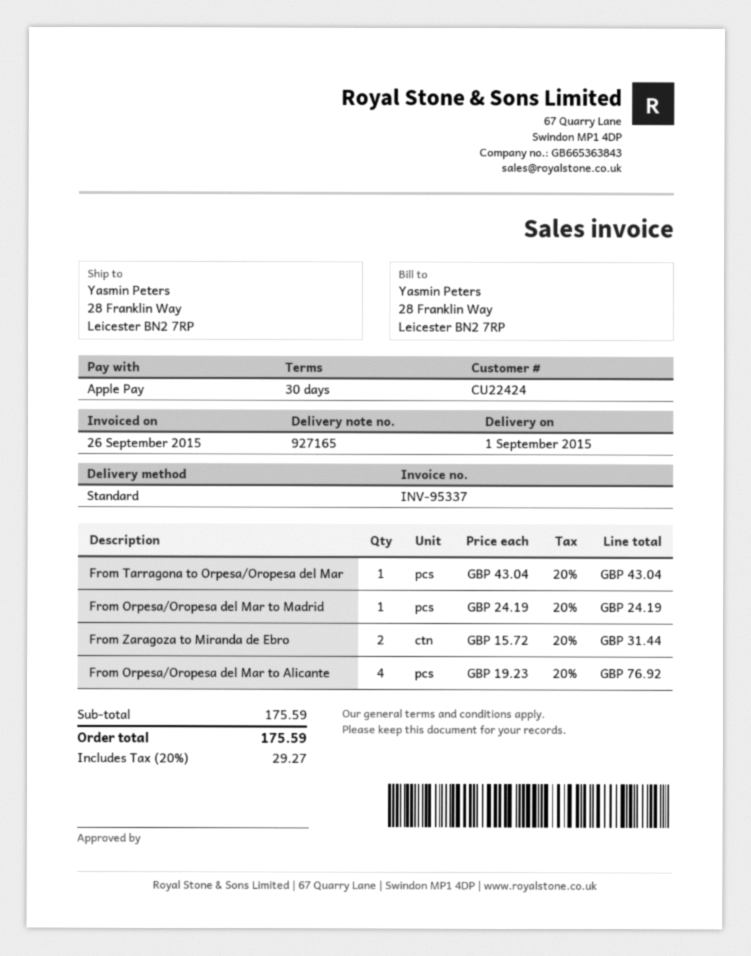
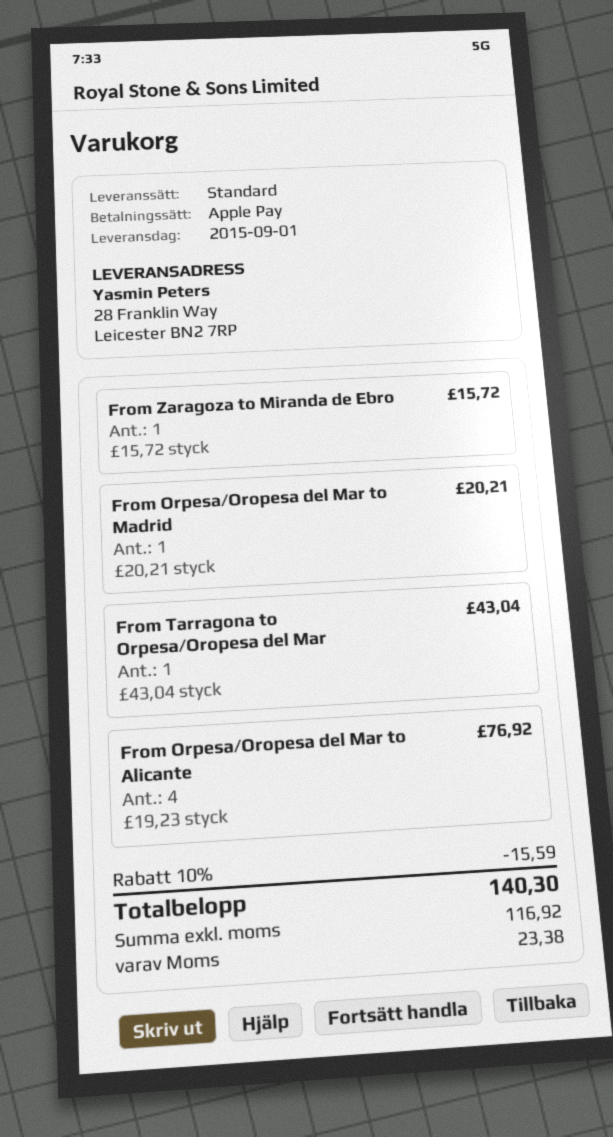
From Orpesa/Oropesa del Mar to Madrid: 1 x 24.19 = 24.19 -> 1 x 20.21 = 20.21
From Zaragoza to Miranda de Ebro: 2 x 15.72 = 31.44 -> 1 x 15.72 = 15.72
discount: none -> 10% = 15.59
tax: 29.27 -> 23.38
total: 175.59 -> 140.30

